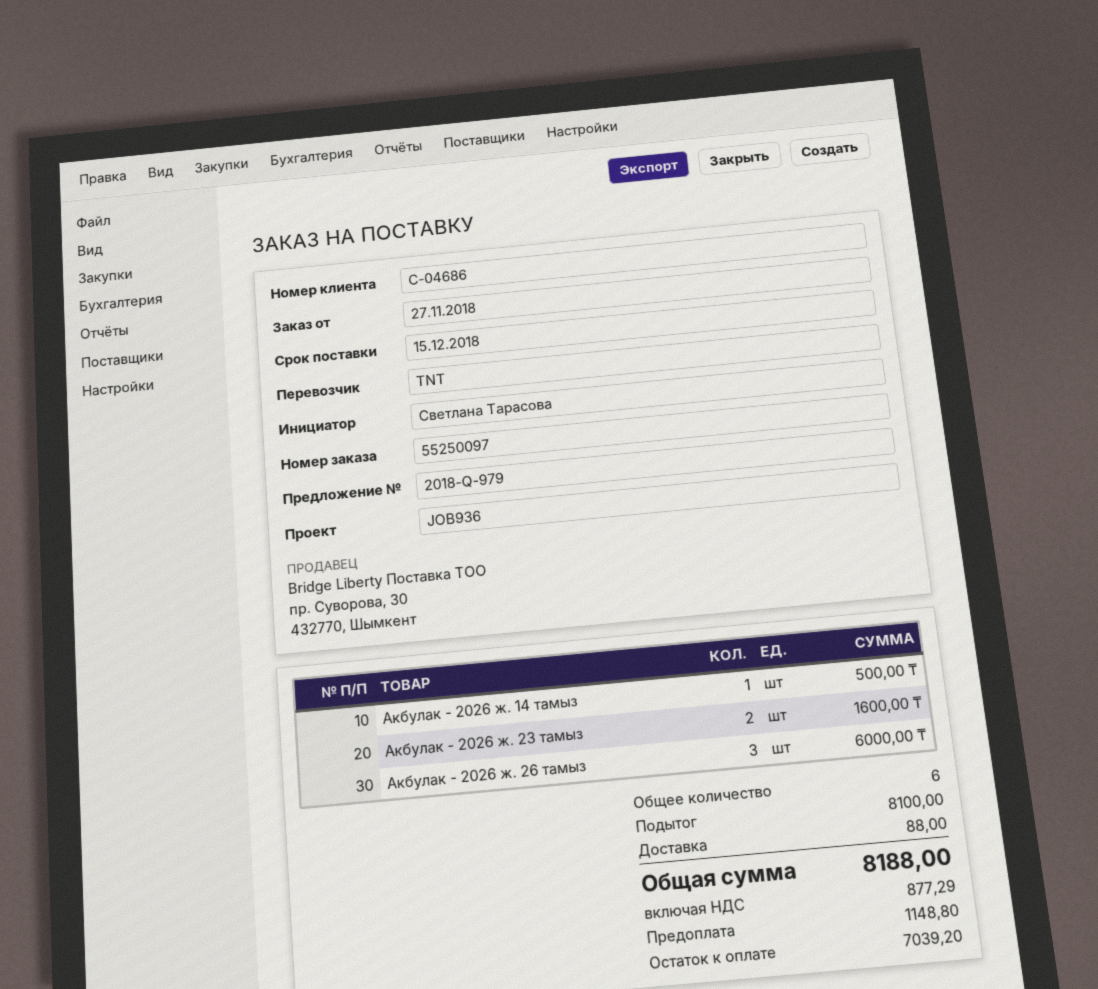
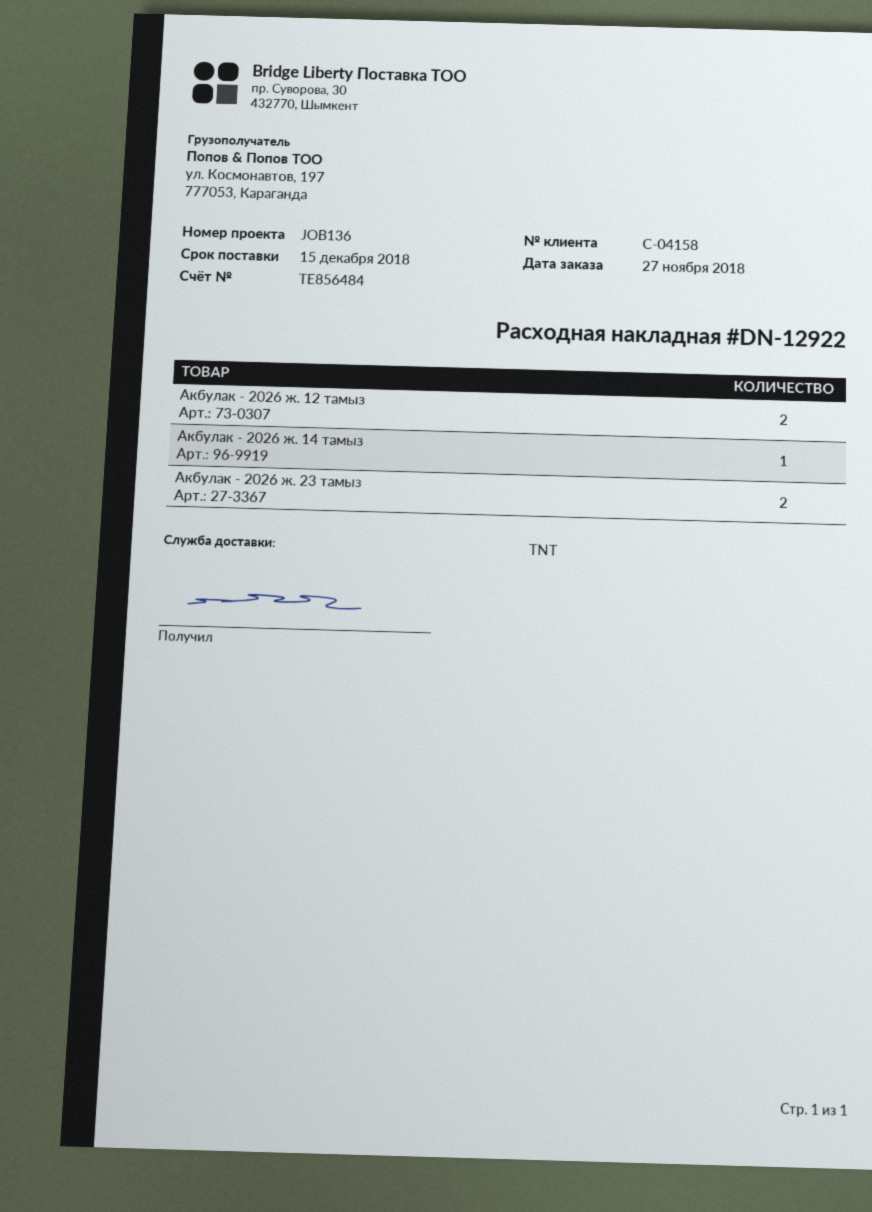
customer number: C-04686 -> C-04158
reference: JOB936 -> JOB136
Акбулак - 2026 ж. 26 тамыз: 3 -> none
Акбулак - 2026 ж. 12 тамыз: none -> 2

